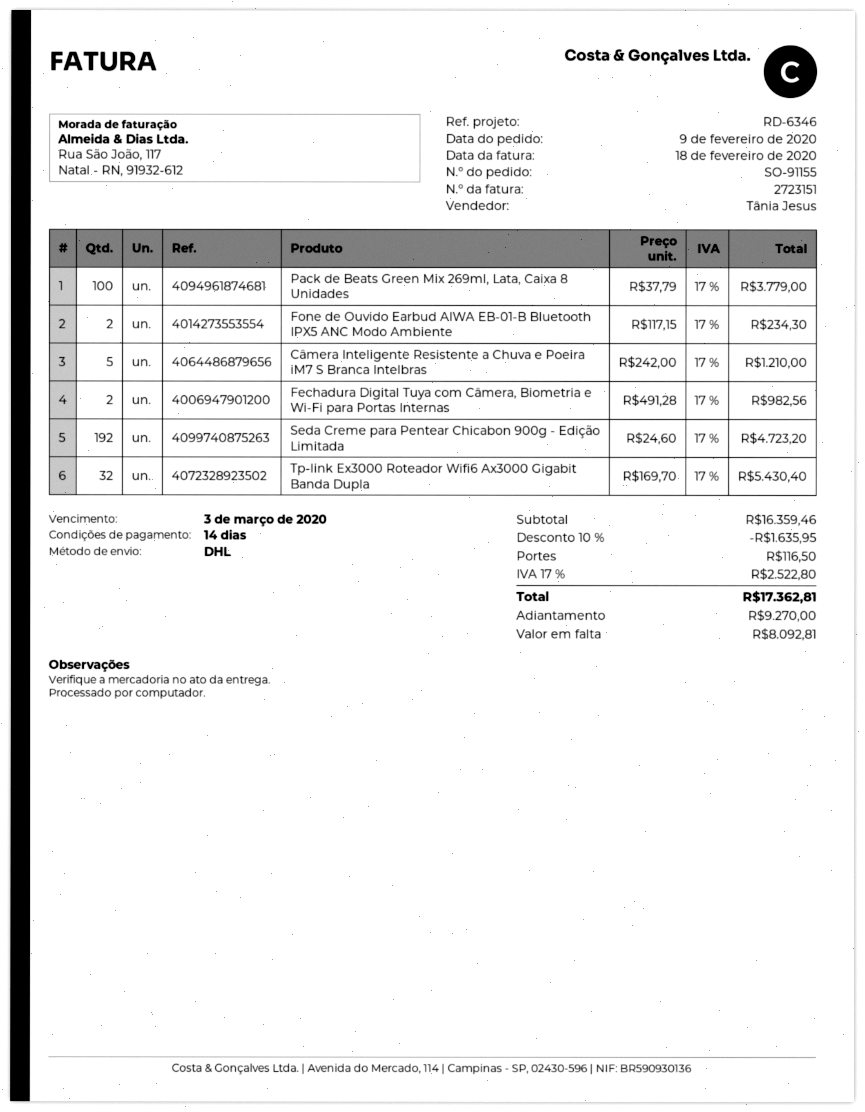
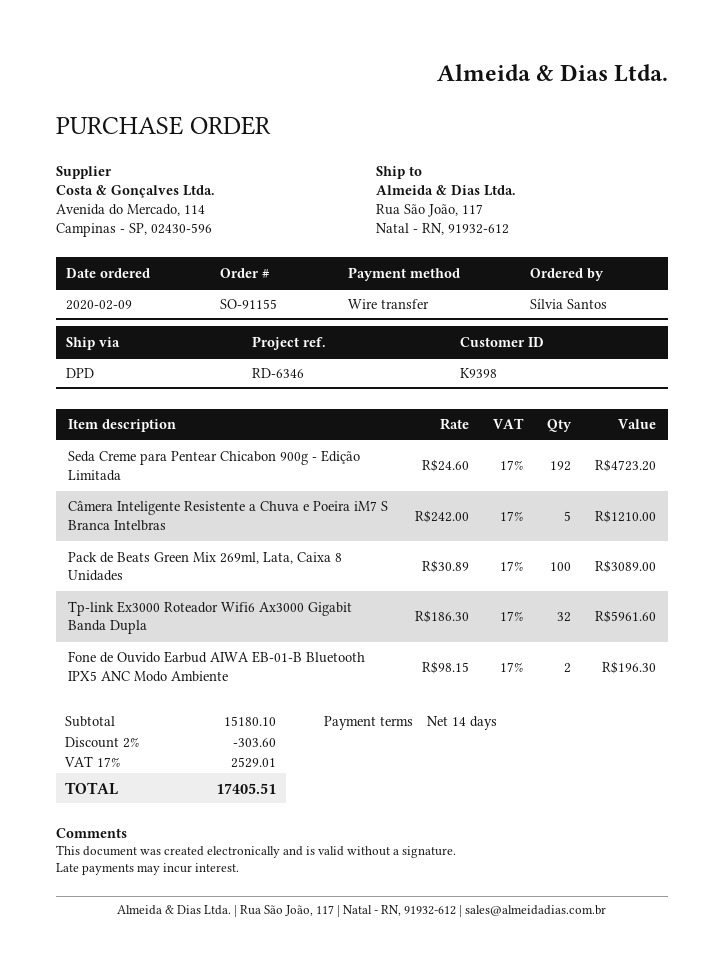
shipping method: DHL -> DPD
Pack de Beats Green Mix 269ml, Lata, Caixa 8 Unidades: 100 x 37.79 = 3779.00 -> 100 x 30.89 = 3089.00
Fone de Ouvido Earbud AIWA EB-01-B Bluetooth IPX5 ANC Modo Ambiente: 2 x 117.15 = 234.30 -> 2 x 98.15 = 196.30
Fechadura Digital Tuya com Câmera, Biometria e Wi-Fi para Portas Internas: 2 x 491.28 = 982.56 -> none
Tp-link Ex3000 Roteador Wifi6 Ax3000 Gigabit Banda Dupla: 32 x 169.70 = 5430.40 -> 32 x 186.30 = 5961.60
subtotal: 16359.46 -> 15180.10
discount: 10% = 1635.95 -> 2% = 303.60
shipping: 116.50 -> none
tax: 17% = 2522.80 -> 17% = 2529.01
total: 17362.81 -> 17405.51

